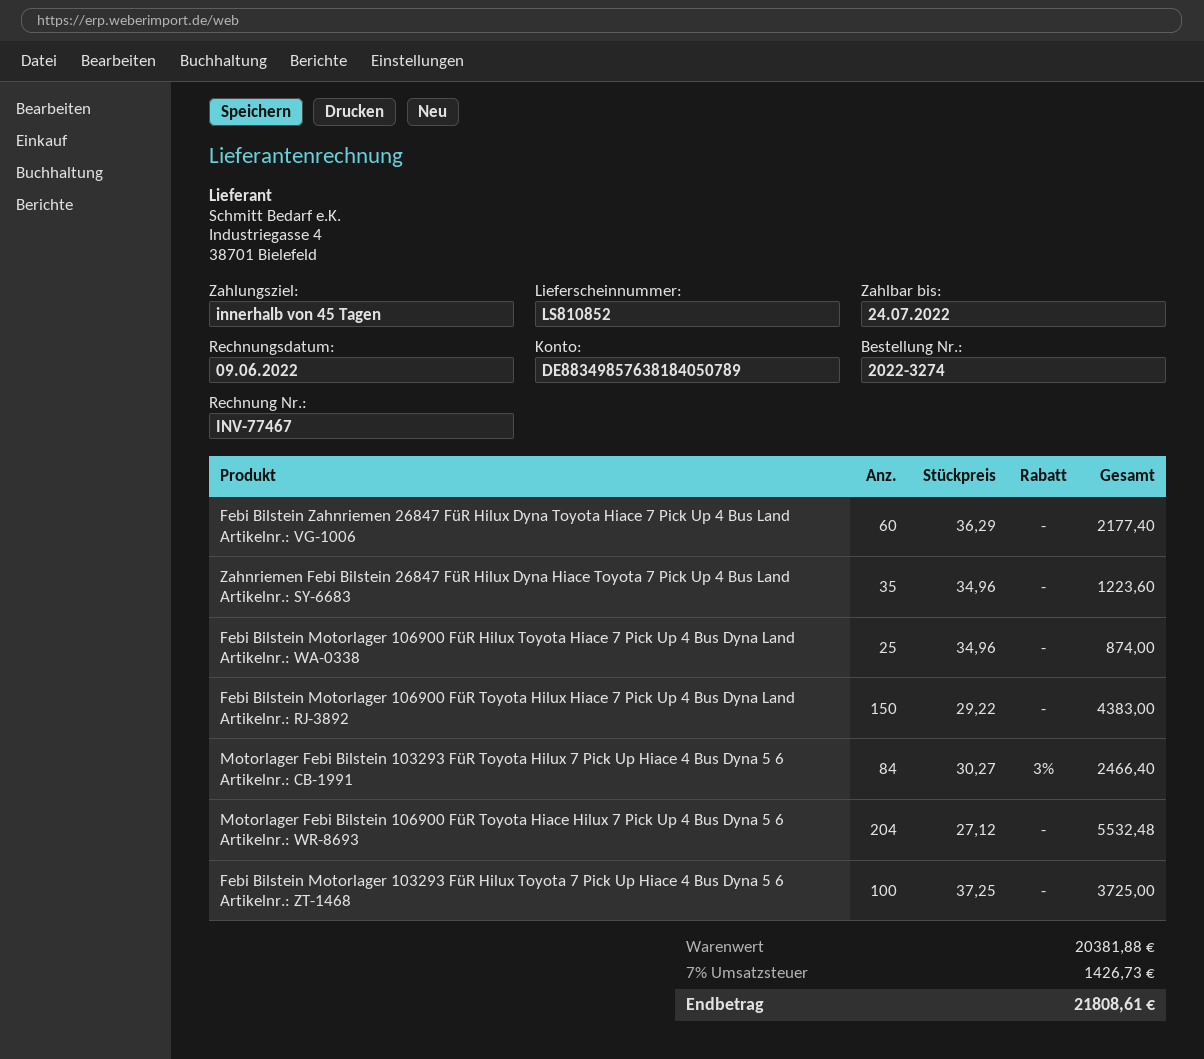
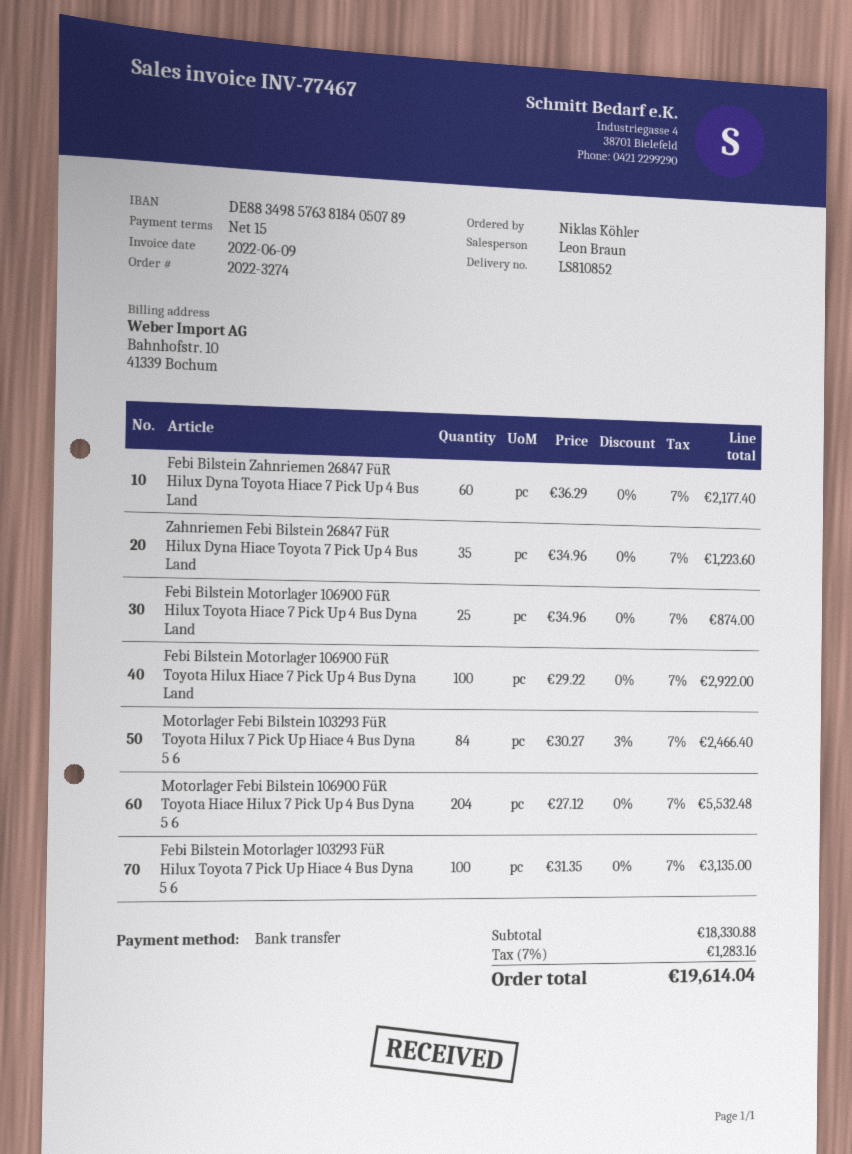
payment terms: 45 days -> 15 days
Febi Bilstein Motorlager 106900 FüR Toyota Hilux Hiace 7 Pick Up 4 Bus Dyna Land: 150 x 29.22 = 4383.00 -> 100 x 29.22 = 2922.00
Febi Bilstein Motorlager 103293 FüR Hilux Toyota 7 Pick Up Hiace 4 Bus Dyna 5 6: 100 x 37.25 = 3725.00 -> 100 x 31.35 = 3135.00
subtotal: 20381.88 -> 18330.88
tax: 7% = 1426.73 -> 7% = 1283.16
total: 21808.61 -> 19614.04

